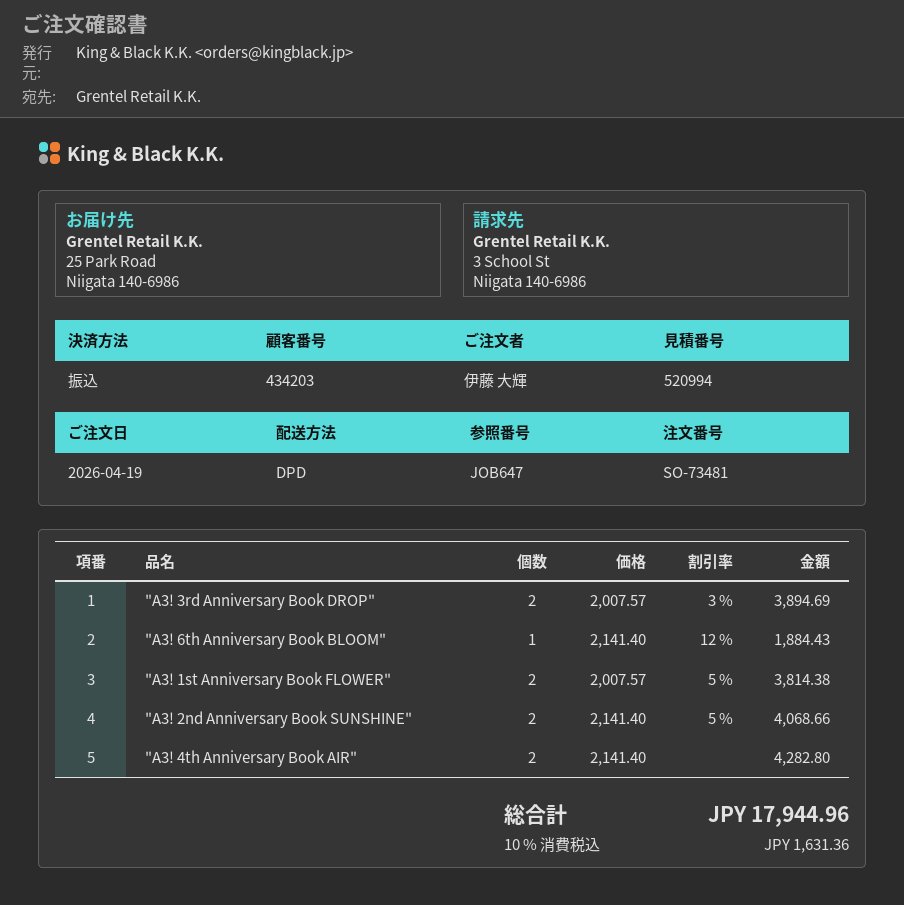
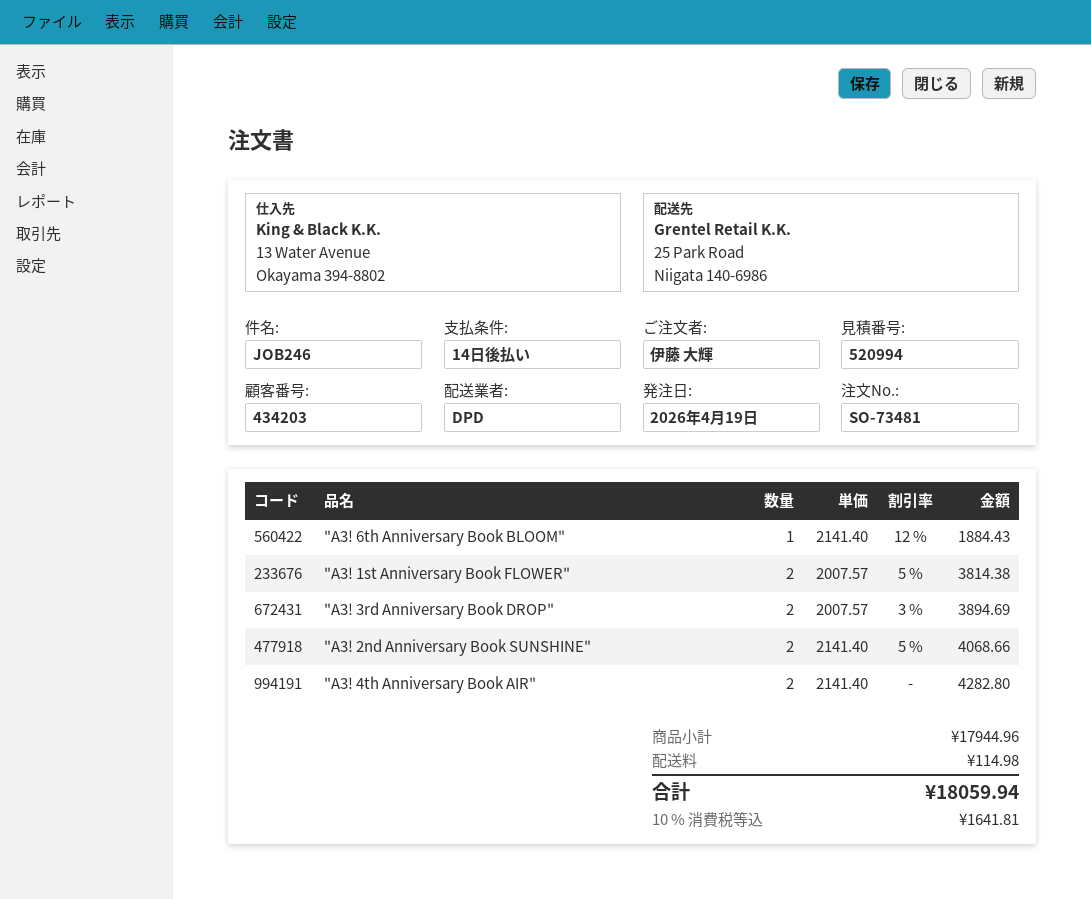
reference: JOB647 -> JOB246
shipping: none -> 114.98
tax: 10% = 1631.36 -> 10% = 1641.81
total: 17944.96 -> 18059.94

